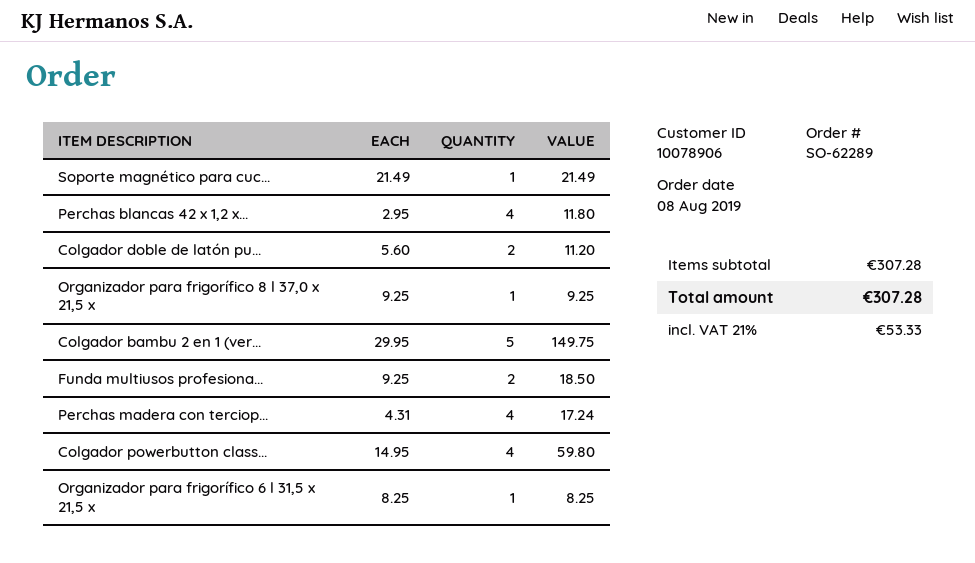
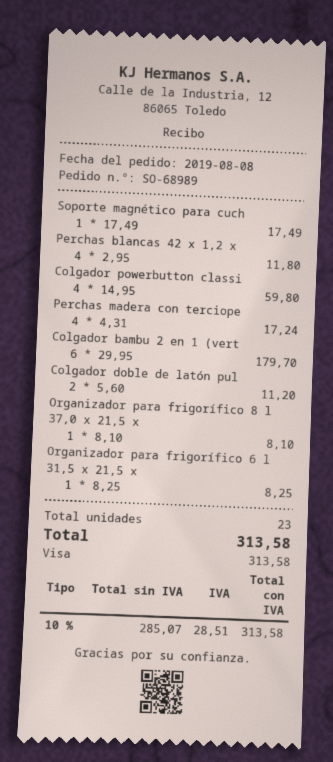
order number: SO-62289 -> SO-68989
Soporte magnético para cuc...: 1 x 21.49 = 21.49 -> 1 x 17.49 = 17.49
Organizador para frigorífico 8 l 37,0 x 21,5 x: 1 x 9.25 = 9.25 -> 1 x 8.10 = 8.10
Colgador bambu 2 en 1 (ver...: 5 x 29.95 = 149.75 -> 6 x 29.95 = 179.70
Funda multiusos profesiona...: 2 x 9.25 = 18.50 -> none
tax: 21% = 53.33 -> 10% = 28.51
total: 307.28 -> 313.58

